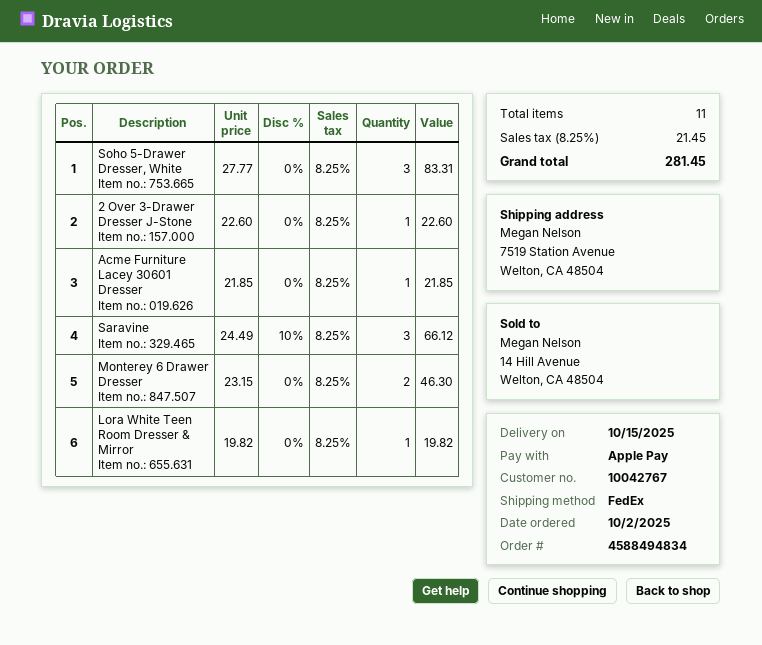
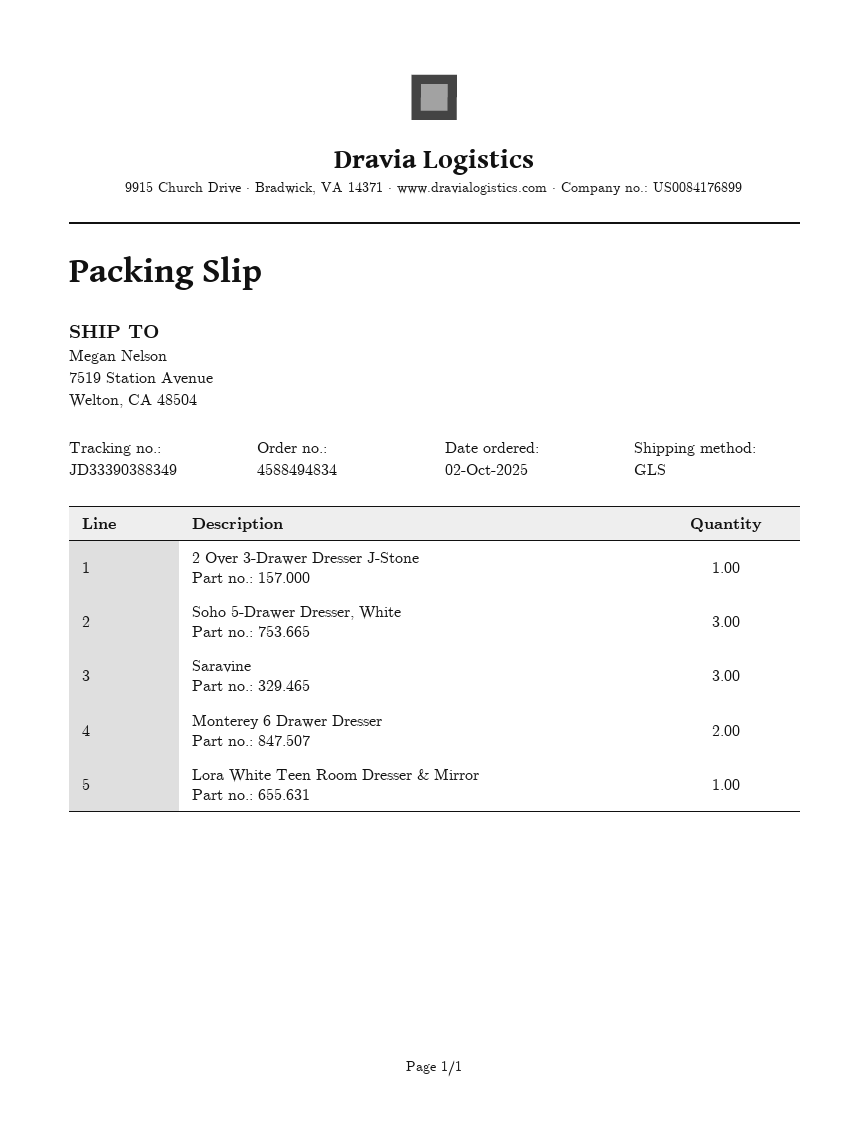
shipping method: FedEx -> GLS
Acme Furniture Lacey 30601 Dresser: 1 -> none

